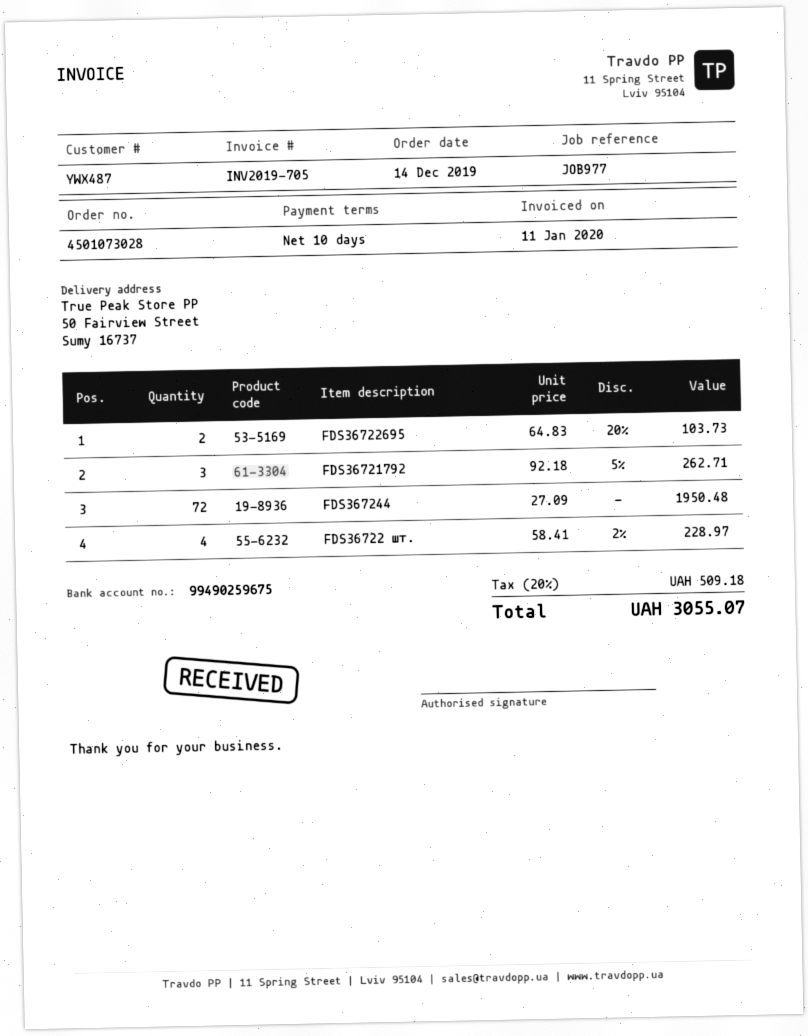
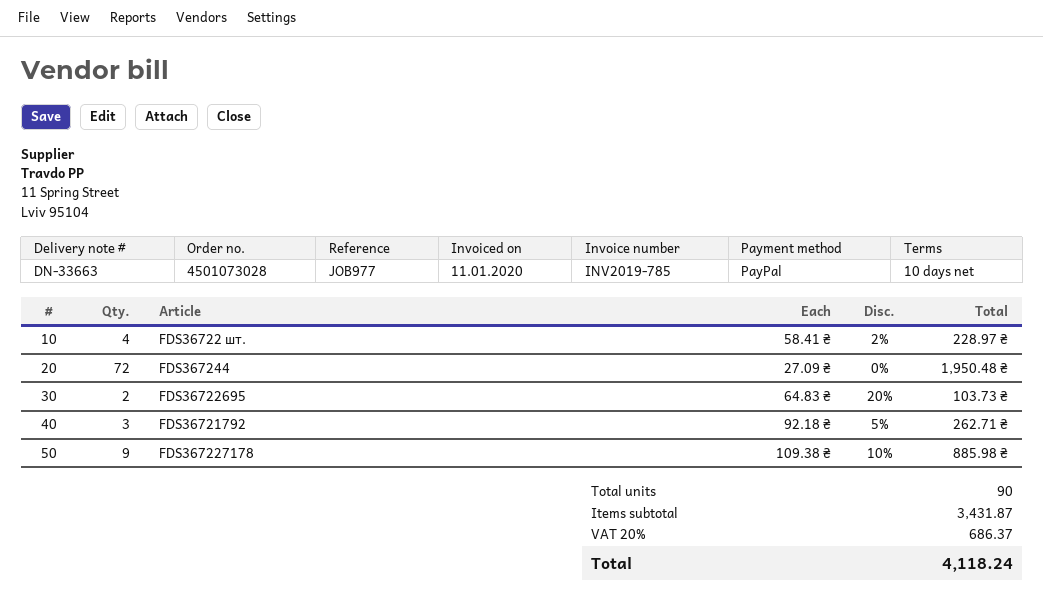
invoice number: INV2019-705 -> INV2019-785
FDS367227178: none -> 9 x 109.38 - 10% = 885.98
tax: 20% = 509.18 -> 20% = 686.37
total: 3055.07 -> 4118.24

